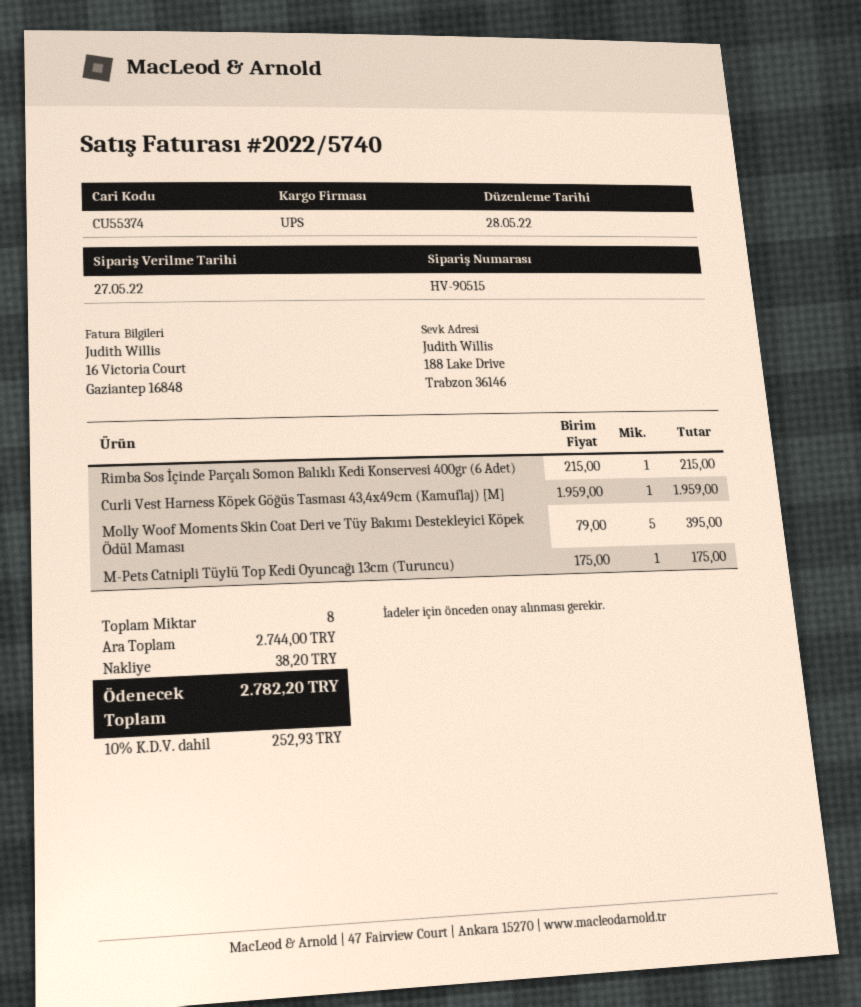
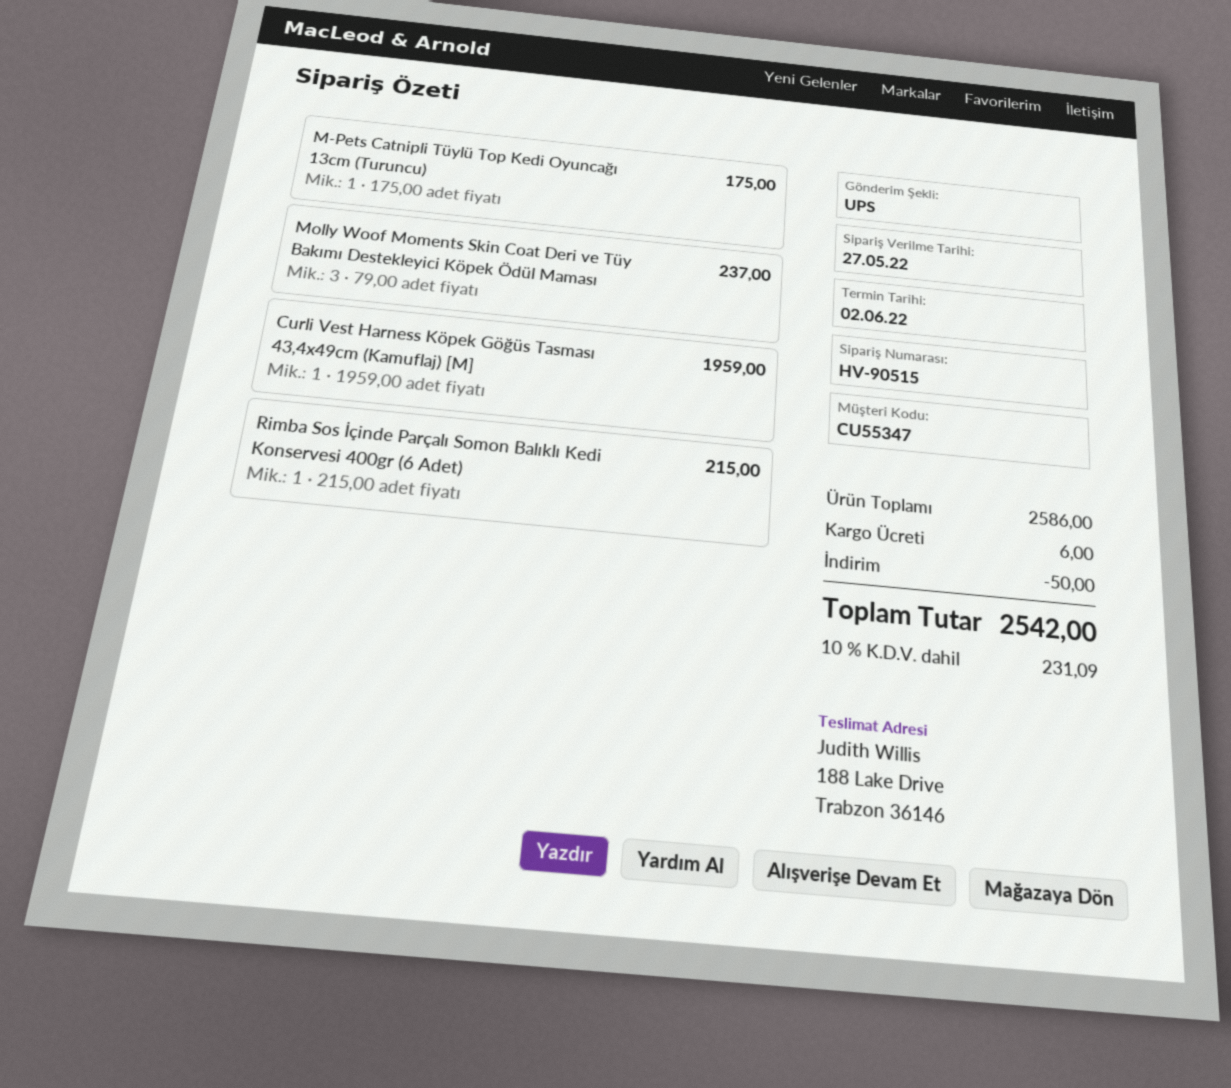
customer number: CU55374 -> CU55347
Molly Woof Moments Skin Coat Deri ve Tüy Bakımı Destekleyici Köpek Ödül Maması: 5 x 79.00 = 395.00 -> 3 x 79.00 = 237.00
subtotal: 2744.00 -> 2586.00
discount: none -> 50.00
shipping: 38.20 -> 6.00
tax: 10% = 252.93 -> 10% = 231.09
total: 2782.20 -> 2542.00

